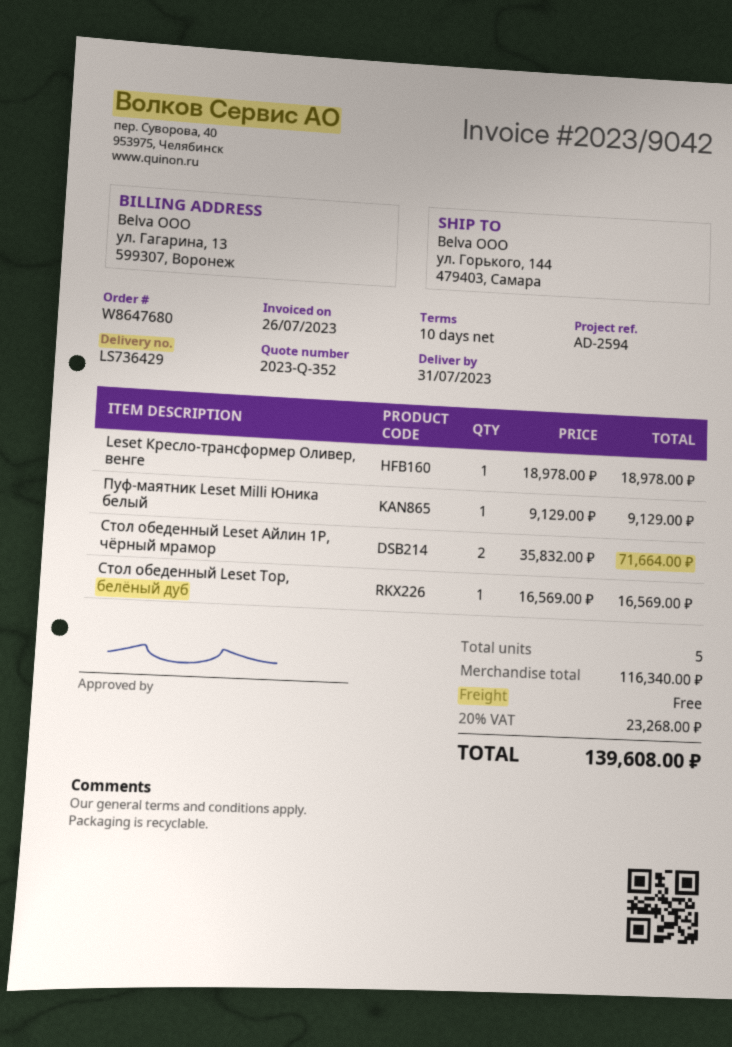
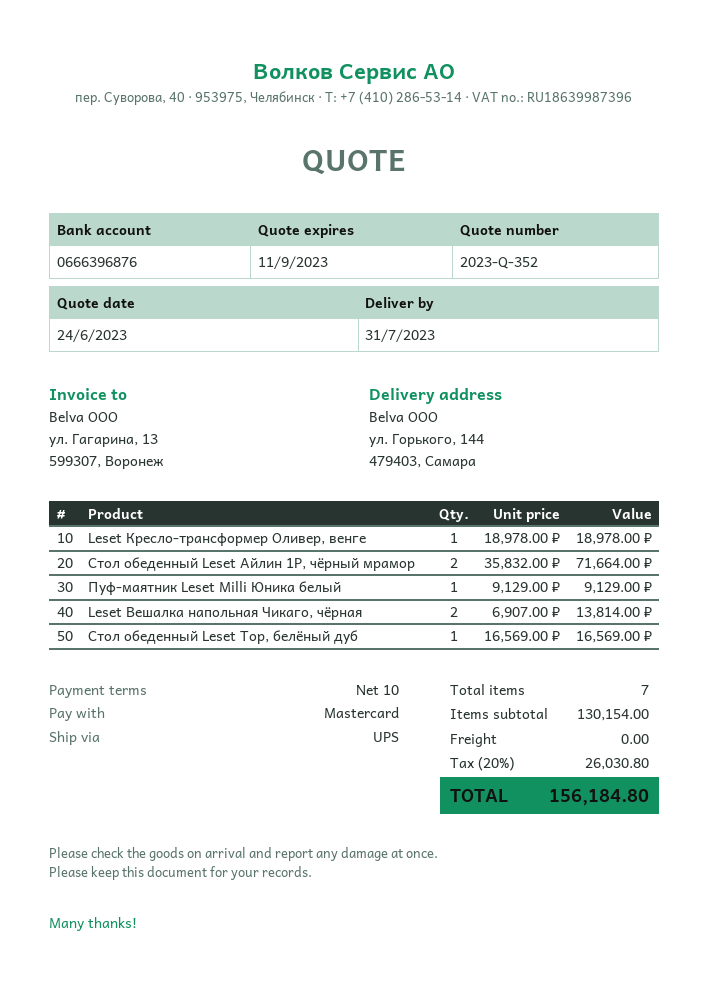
Leset Вешалка напольная Чикаго, чёрная: none -> 2 x 6907.00 = 13814.00
total quantity: 5 -> 7
subtotal: 116340.00 -> 130154.00
tax: 20% = 23268.00 -> 20% = 26030.80
total: 139608.00 -> 156184.80

